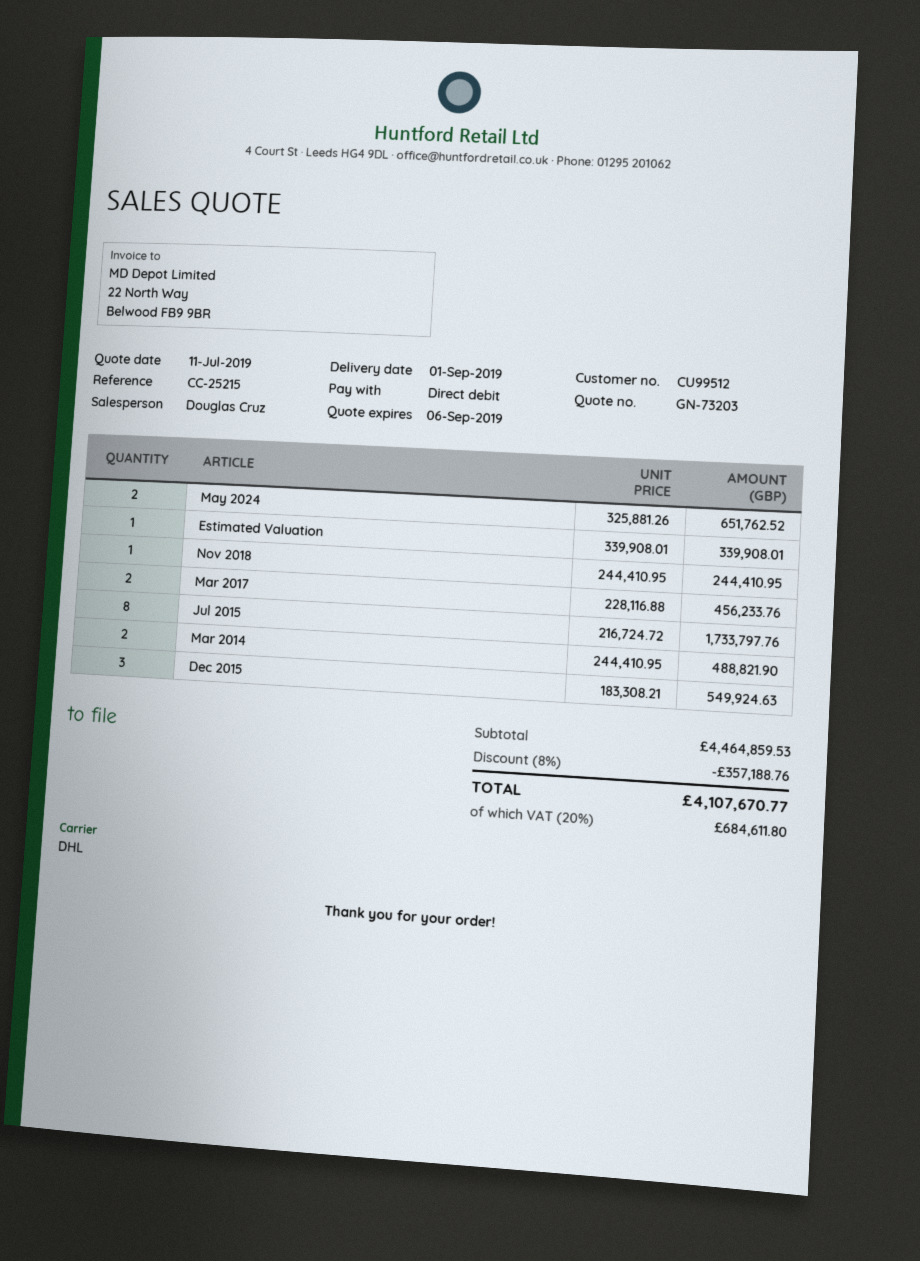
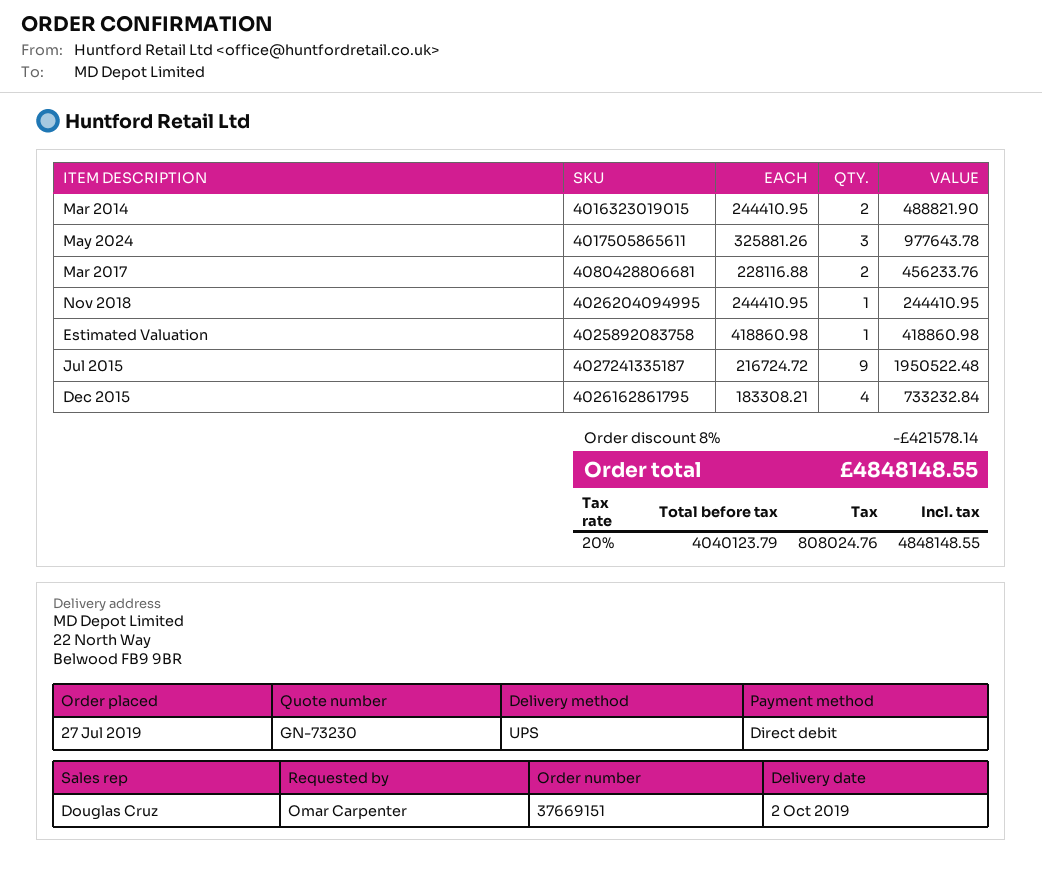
quote number: GN-73203 -> GN-73230
delivery date: 2019-09-01 -> 2019-10-02
shipping method: DHL -> UPS
May 2024: 2 x 325881.26 = 651762.52 -> 3 x 325881.26 = 977643.78
Estimated Valuation: 1 x 339908.01 = 339908.01 -> 1 x 418860.98 = 418860.98
Jul 2015: 8 x 216724.72 = 1733797.76 -> 9 x 216724.72 = 1950522.48
Dec 2015: 3 x 183308.21 = 549924.63 -> 4 x 183308.21 = 733232.84
discount: 8% = 357188.76 -> 8% = 421578.14
tax: 20% = 684611.80 -> 20% = 808024.76
total: 4107670.77 -> 4848148.55

